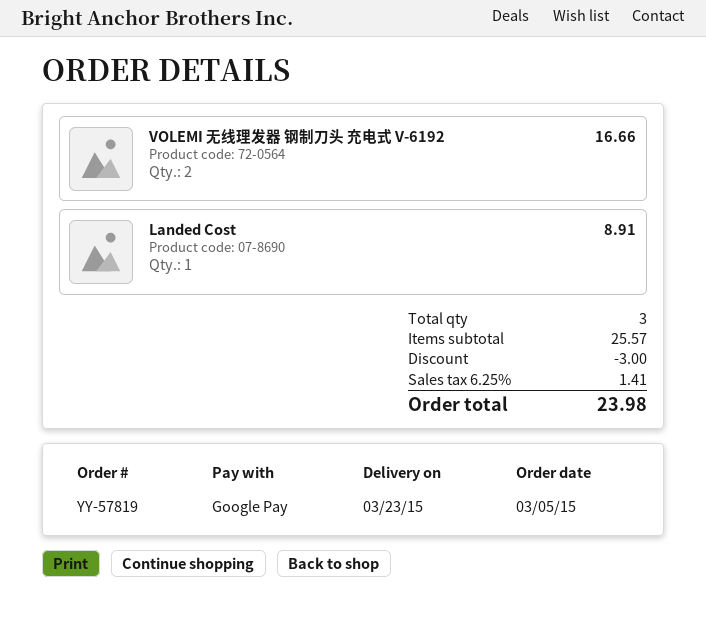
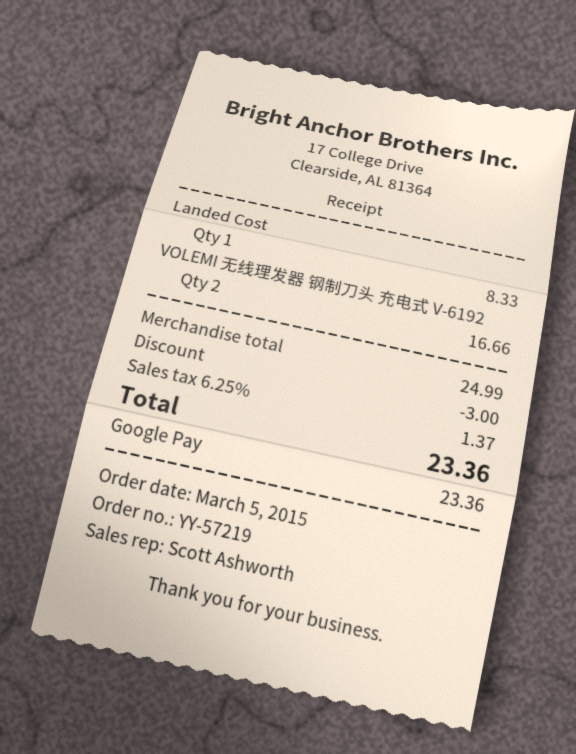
order number: YY-57819 -> YY-57219
Landed Cost: 1 for 8.91 -> 1 for 8.33
subtotal: 25.57 -> 24.99
tax: 6.25% = 1.41 -> 6.25% = 1.37
total: 23.98 -> 23.36

